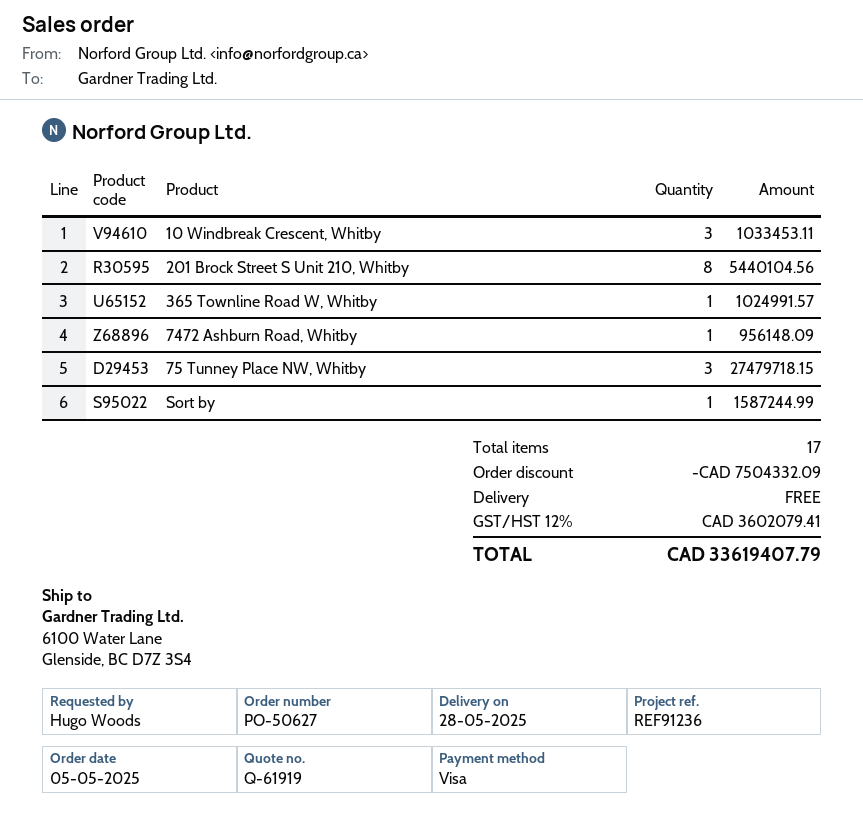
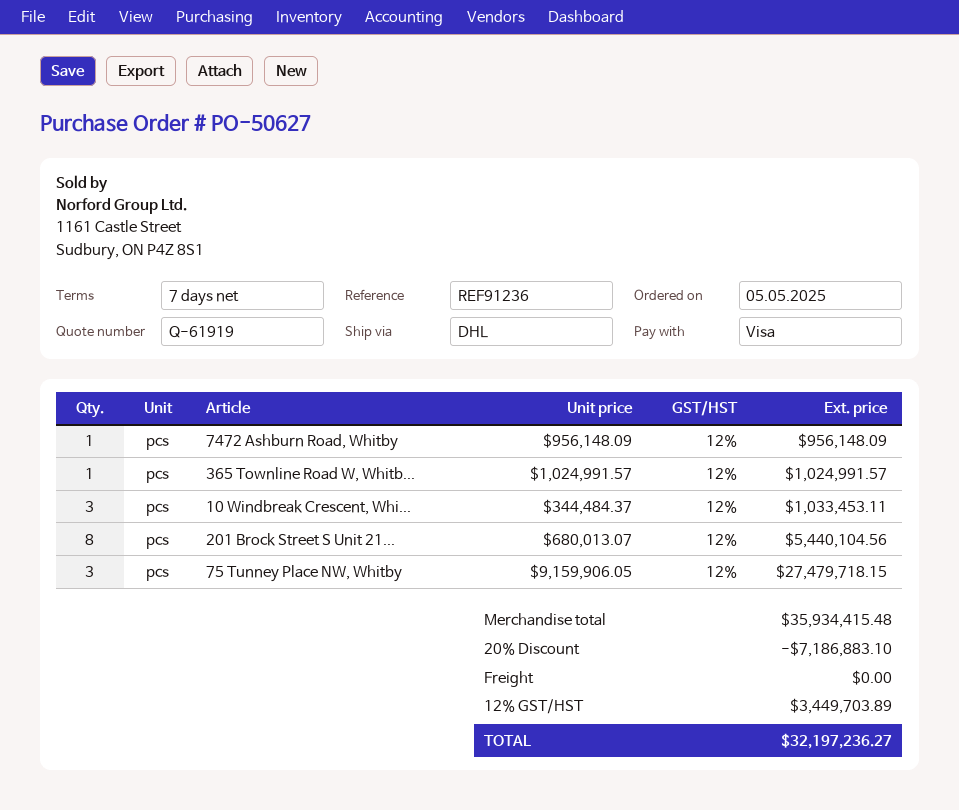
Sort by: 1 for 1587244.99 -> none
discount: 7504332.09 -> 7186883.10
tax: 12% = 3602079.41 -> 12% = 3449703.89
total: 33619407.79 -> 32197236.27

